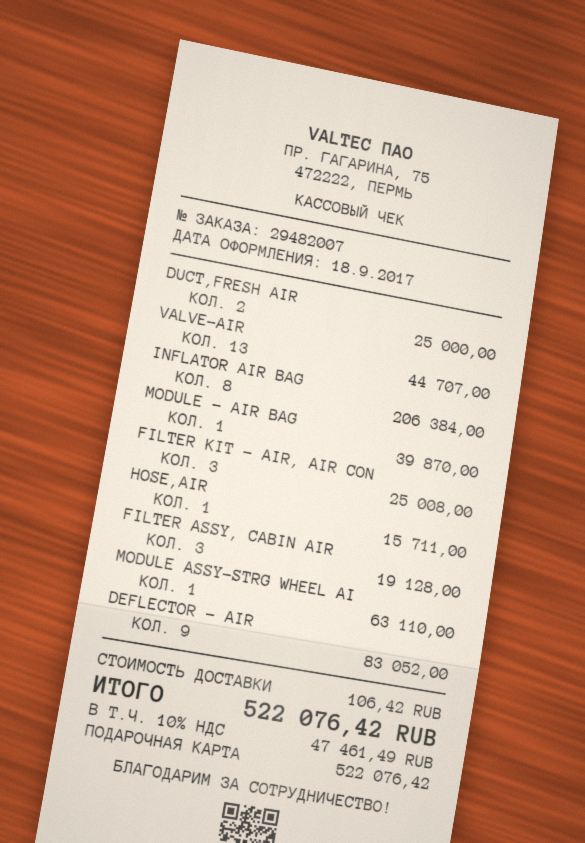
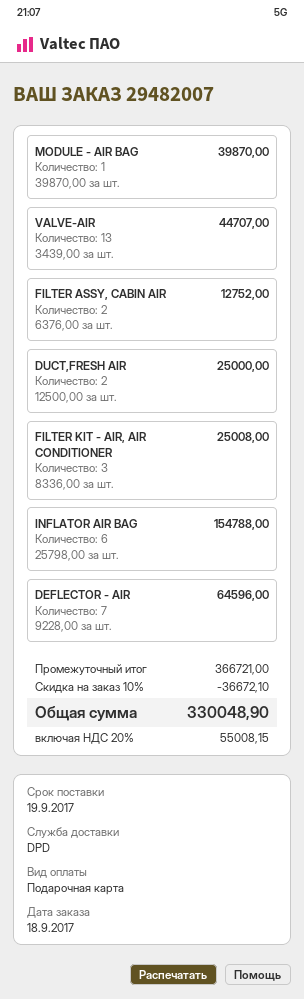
INFLATOR AIR BAG: 8 for 206384.00 -> 6 for 154788.00
HOSE,AIR: 1 for 15711.00 -> none
FILTER ASSY, CABIN AIR: 3 for 19128.00 -> 2 for 12752.00
MODULE ASSY-STRG WHEEL AI: 1 for 63110.00 -> none
DEFLECTOR - AIR: 9 for 83052.00 -> 7 for 64596.00
discount: none -> 10% = 36672.10
shipping: 106.42 -> none
tax: 10% = 47461.49 -> 20% = 55008.15
total: 522076.42 -> 330048.90

